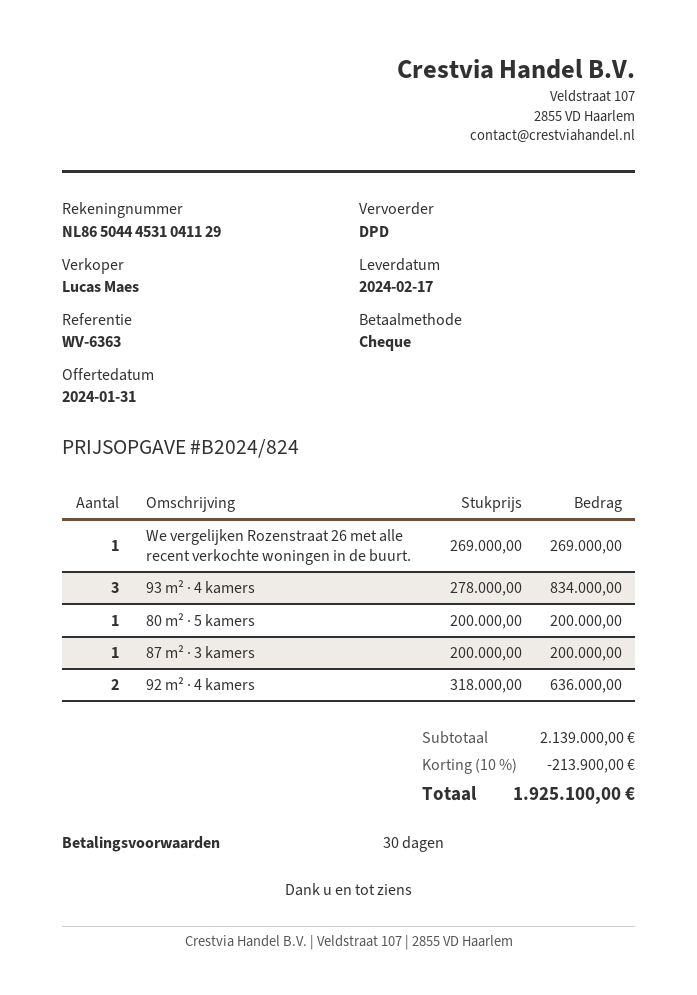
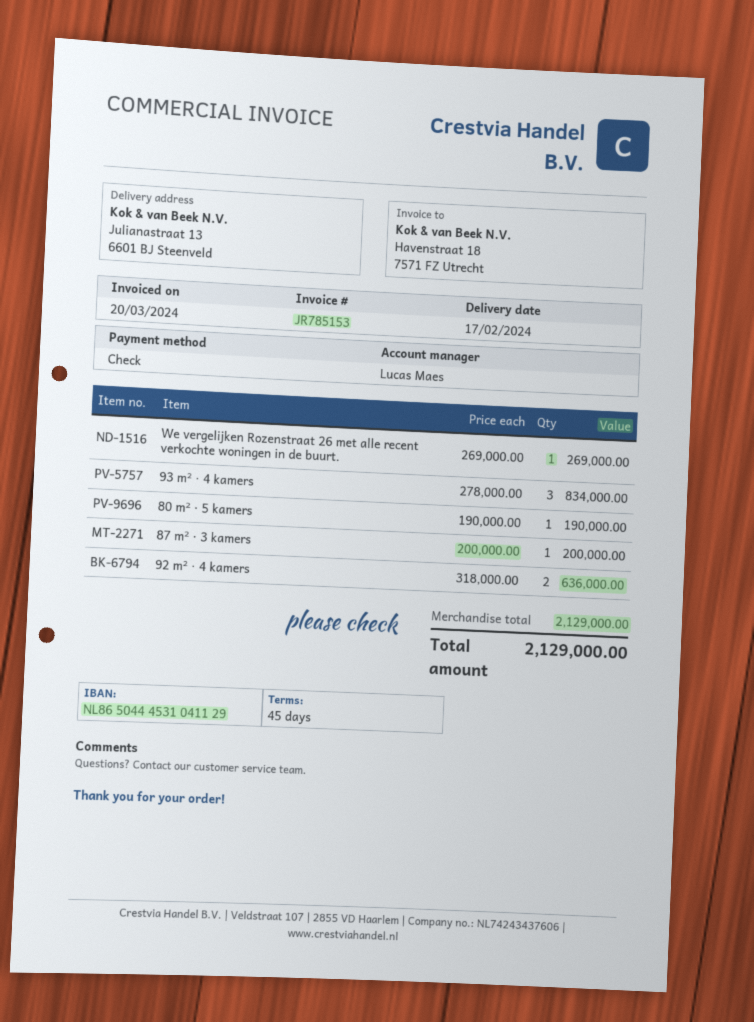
payment terms: 30 days -> 45 days
80 m² · 5 kamers: 1 x 200000.00 = 200000.00 -> 1 x 190000.00 = 190000.00
subtotal: 2139000.00 -> 2129000.00
discount: 10% = 213900.00 -> none
total: 1925100.00 -> 2129000.00

